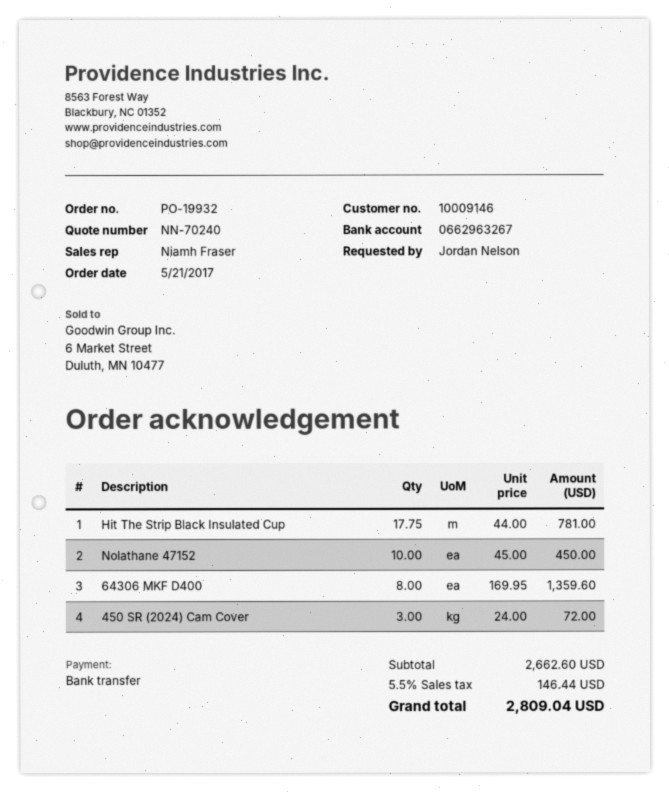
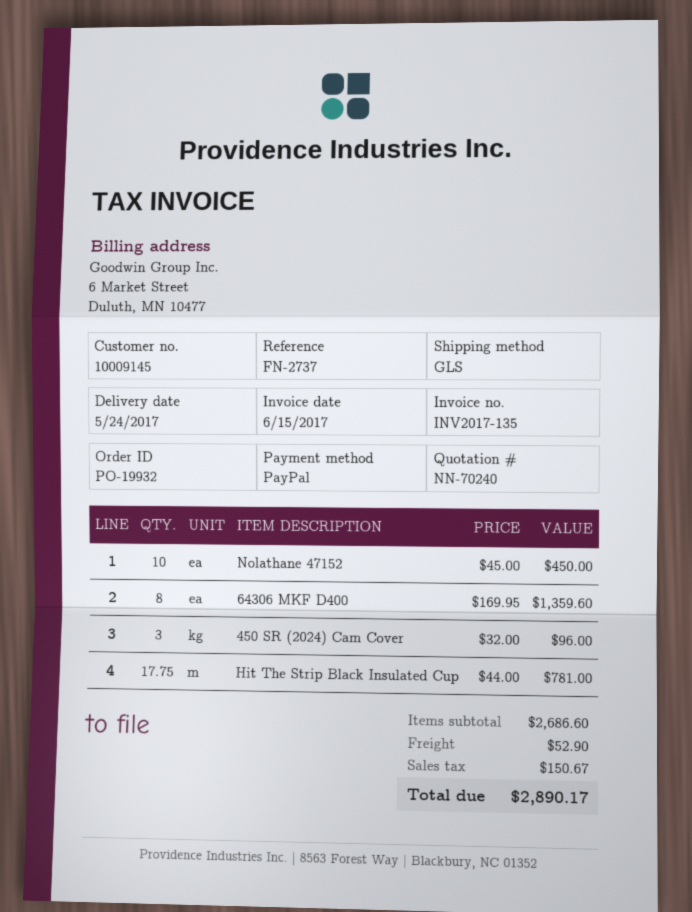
customer number: 10009146 -> 10009145
payment method: bank transfer -> PayPal
450 SR (2024) Cam Cover: 3 x 24.00 = 72.00 -> 3 x 32.00 = 96.00
subtotal: 2662.60 -> 2686.60
shipping: none -> 52.90
tax: 146.44 -> 150.67
total: 2809.04 -> 2890.17

